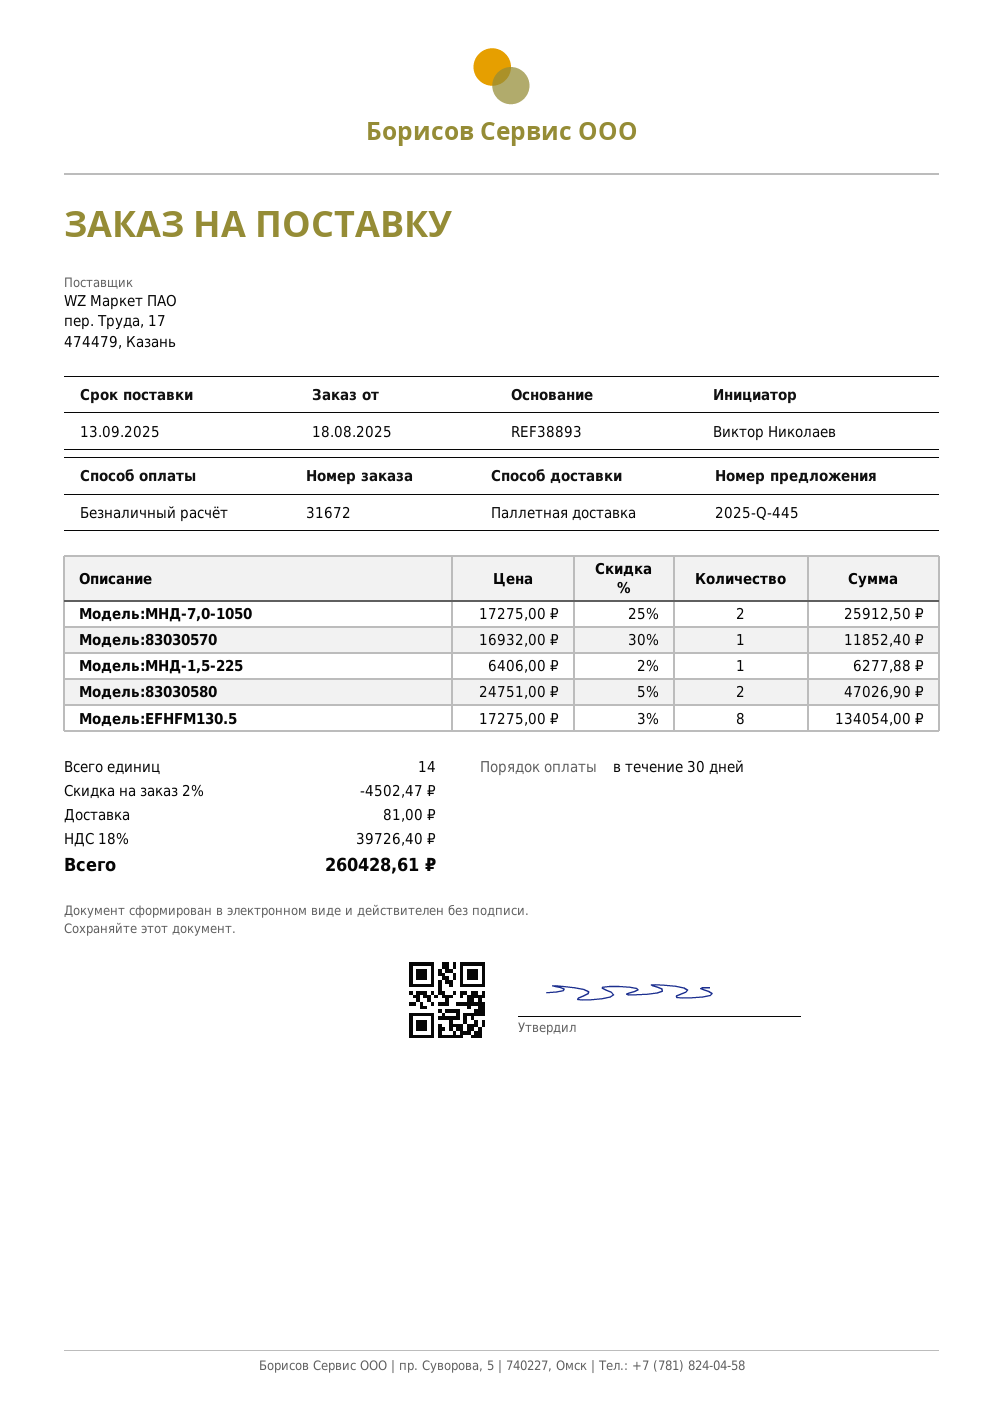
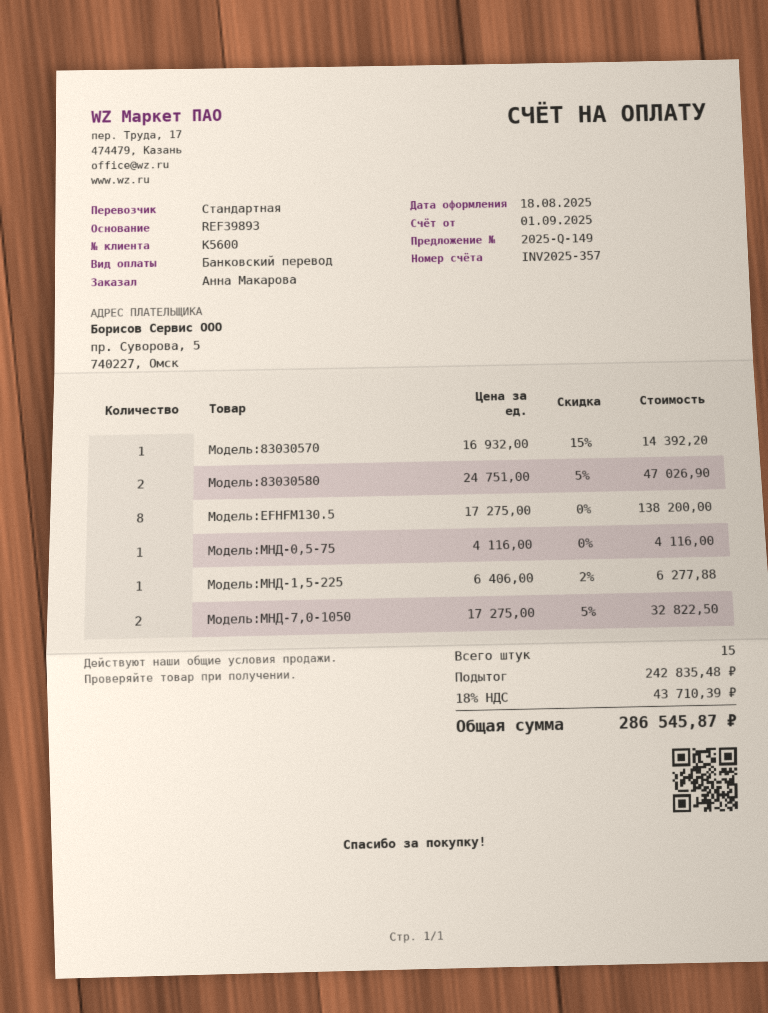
quote number: 2025-Q-445 -> 2025-Q-149
reference: REF38893 -> REF39893
ordered by: Виктор Николаев -> Анна Макарова
shipping method: pallet freight -> standard
Модель:МНД-7,0-1050: 2 x 17275.00 - 25% = 25912.50 -> 2 x 17275.00 - 5% = 32822.50
Модель:83030570: 1 x 16932.00 - 30% = 11852.40 -> 1 x 16932.00 - 15% = 14392.20
Модель:EFHFM130.5: 8 x 17275.00 - 3% = 134054.00 -> 8 x 17275.00 = 138200.00
Модель:МНД-0,5-75: none -> 1 x 4116.00 = 4116.00
total quantity: 14 -> 15
discount: 2% = 4502.47 -> none
shipping: 81.00 -> none
tax: 18% = 39726.40 -> 18% = 43710.39
total: 260428.61 -> 286545.87

